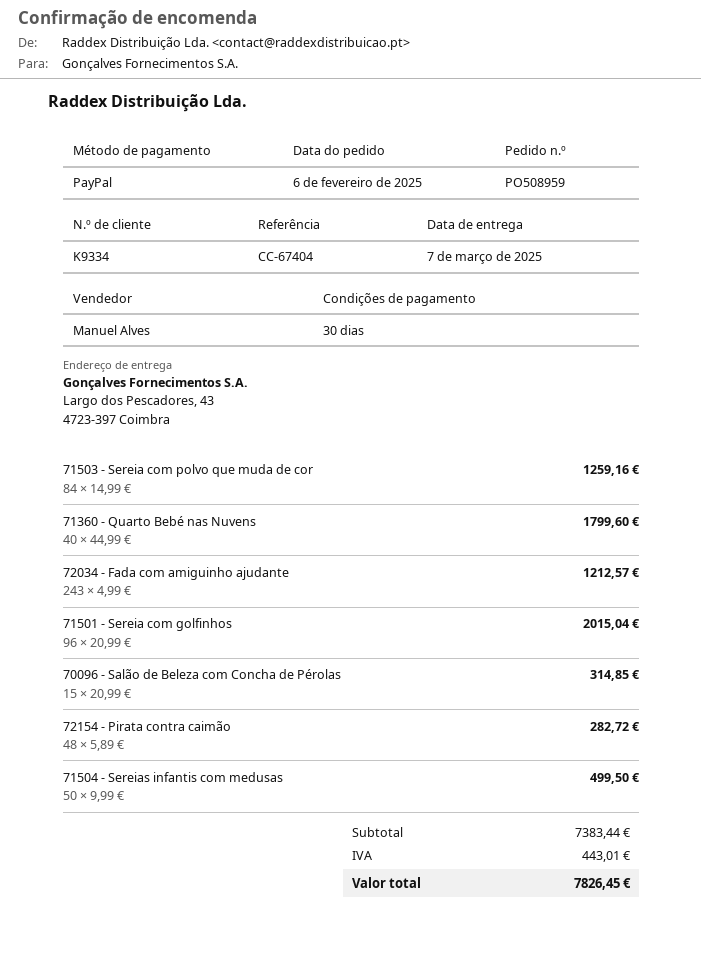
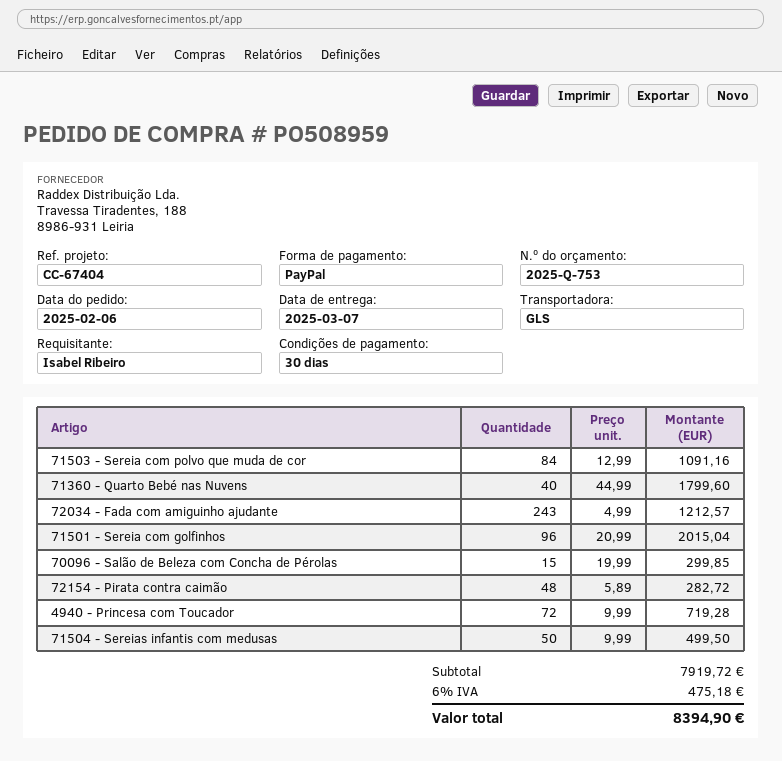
71503 - Sereia com polvo que muda de cor: 84 x 14.99 = 1259.16 -> 84 x 12.99 = 1091.16
70096 - Salão de Beleza com Concha de Pérolas: 15 x 20.99 = 314.85 -> 15 x 19.99 = 299.85
4940 - Princesa com Toucador: none -> 72 x 9.99 = 719.28
subtotal: 7383.44 -> 7919.72
tax: 443.01 -> 475.18
total: 7826.45 -> 8394.90

